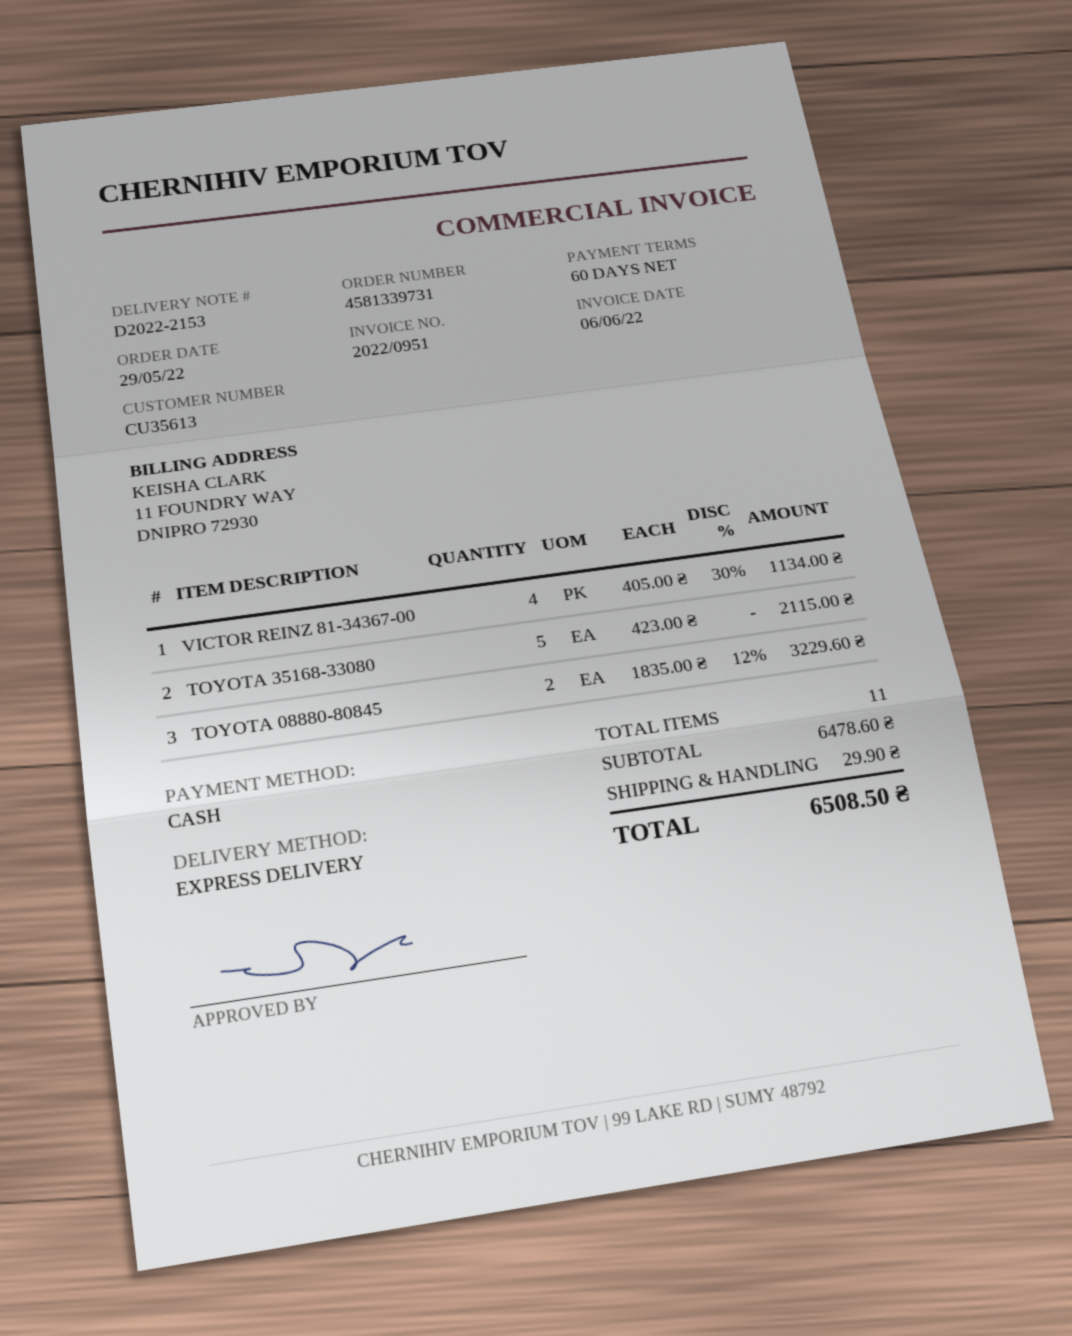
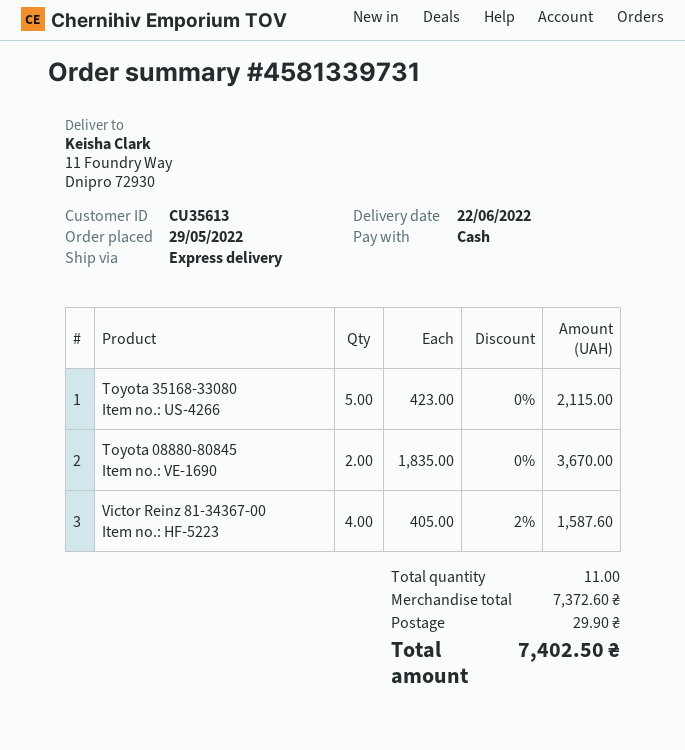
VICTOR REINZ 81-34367-00: 4 x 405.00 - 30% = 1134.00 -> 4 x 405.00 - 2% = 1587.60
TOYOTA 08880-80845: 2 x 1835.00 - 12% = 3229.60 -> 2 x 1835.00 = 3670.00
subtotal: 6478.60 -> 7372.60
total: 6508.50 -> 7402.50

